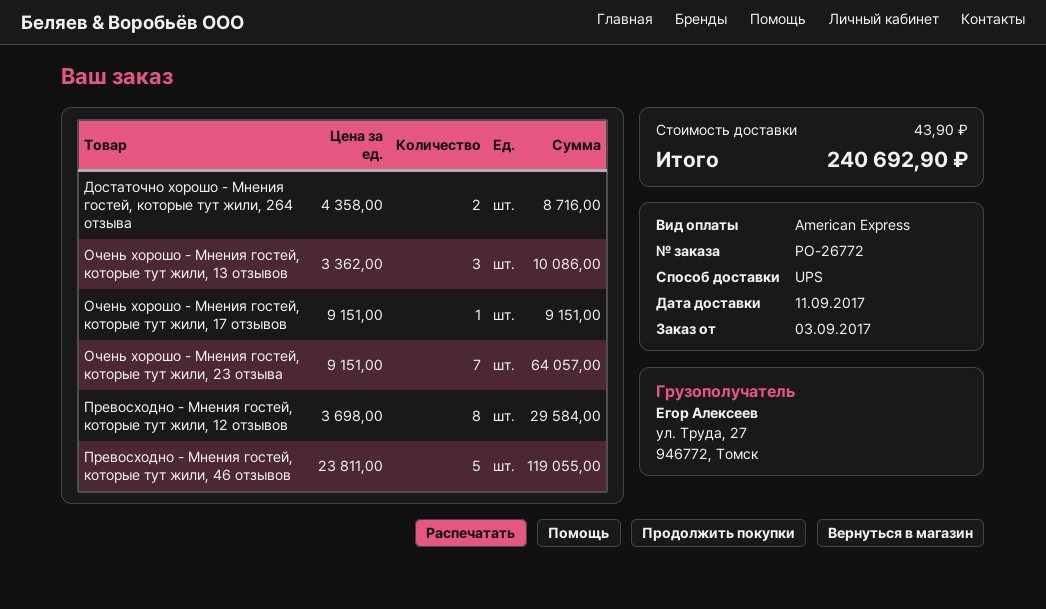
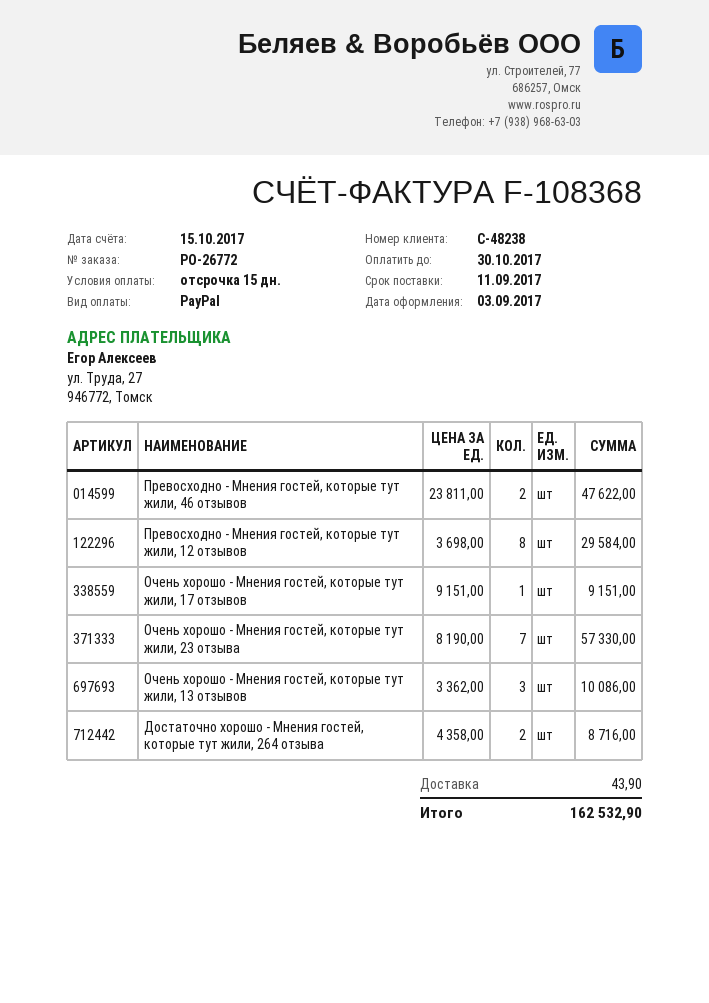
payment method: American Express -> PayPal
Очень хорошо - Мнения гостей, которые тут жили, 23 отзыва: 7 x 9151.00 = 64057.00 -> 7 x 8190.00 = 57330.00
Превосходно - Мнения гостей, которые тут жили, 46 отзывов: 5 x 23811.00 = 119055.00 -> 2 x 23811.00 = 47622.00
total: 240692.90 -> 162532.90

